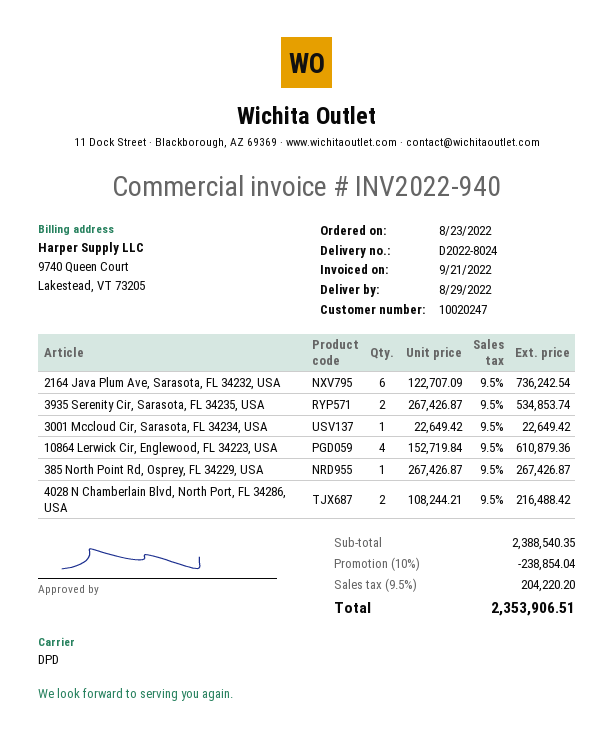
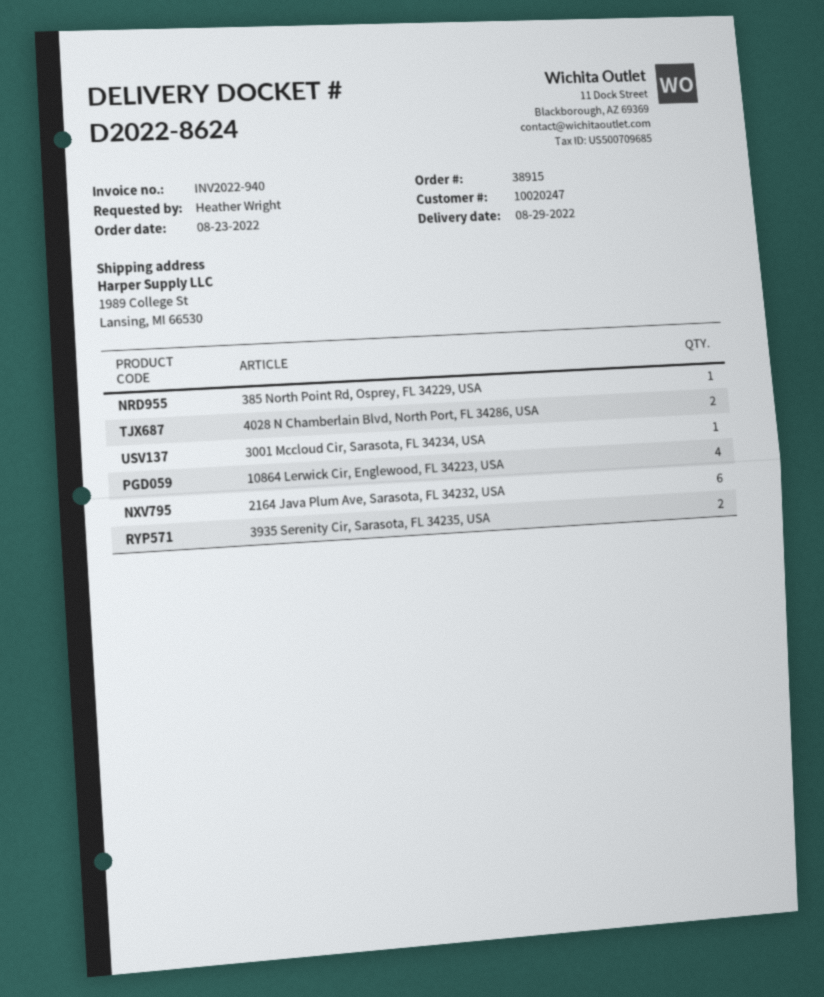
delivery note number: D2022-8024 -> D2022-8624

